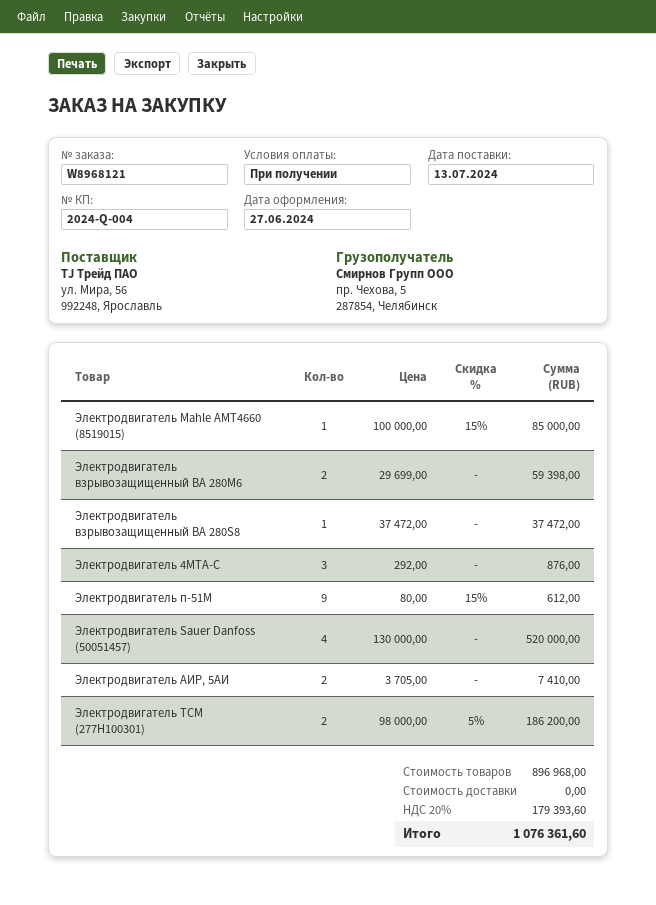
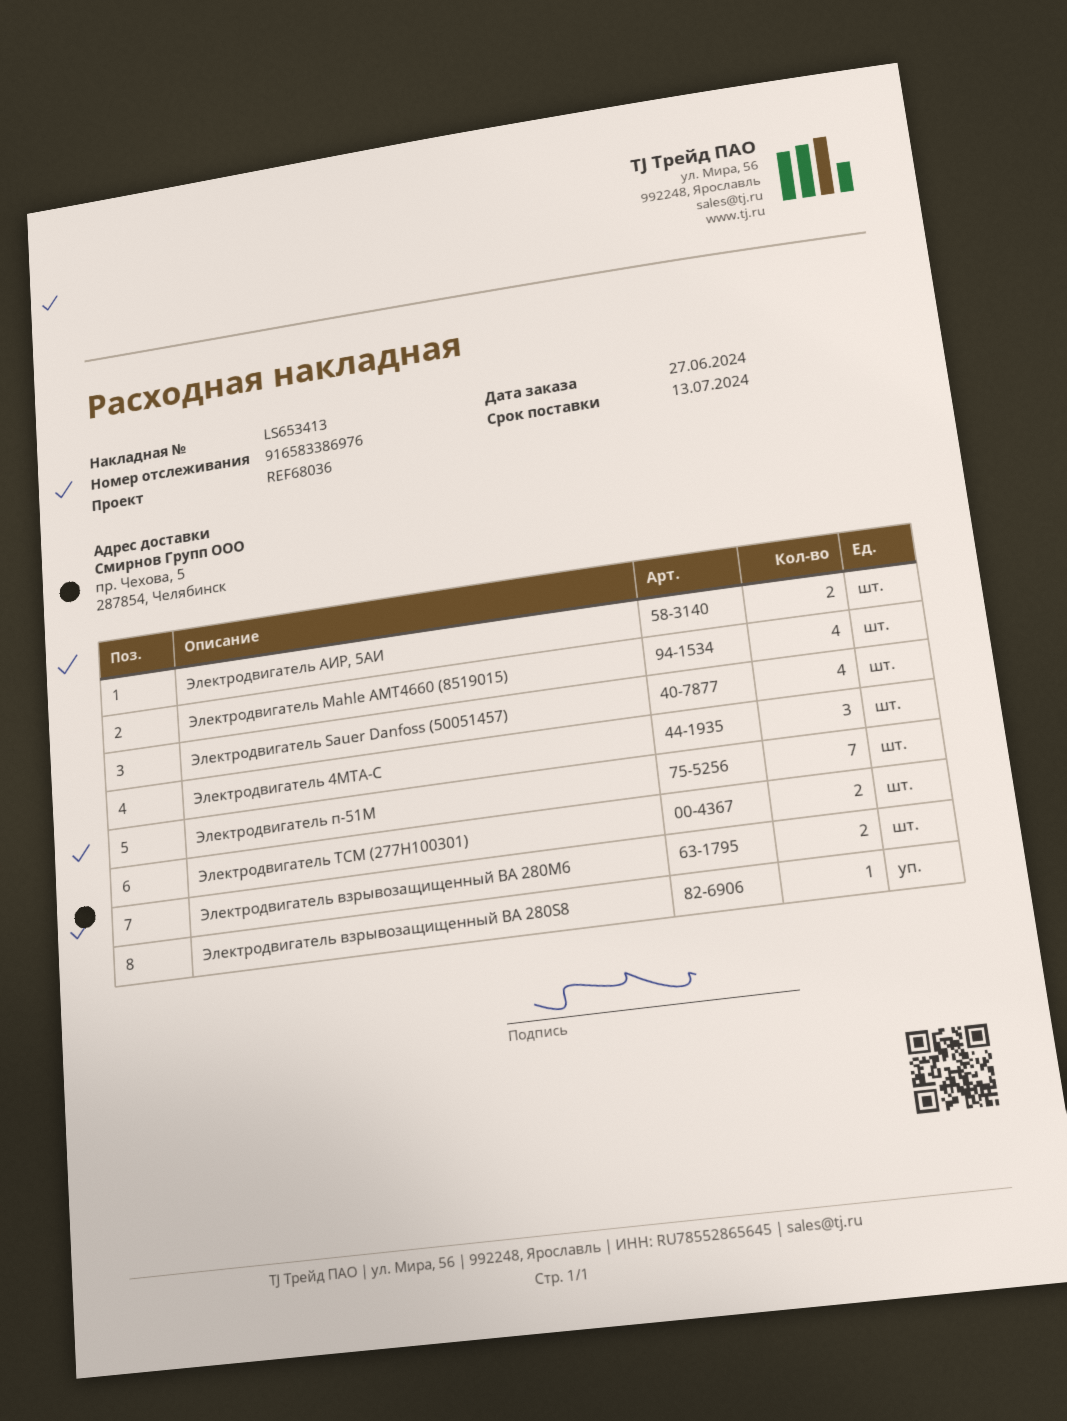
Электродвигатель Mahle AMT4660 (8519015): 1 -> 4
Электродвигатель п-51М: 9 -> 7

